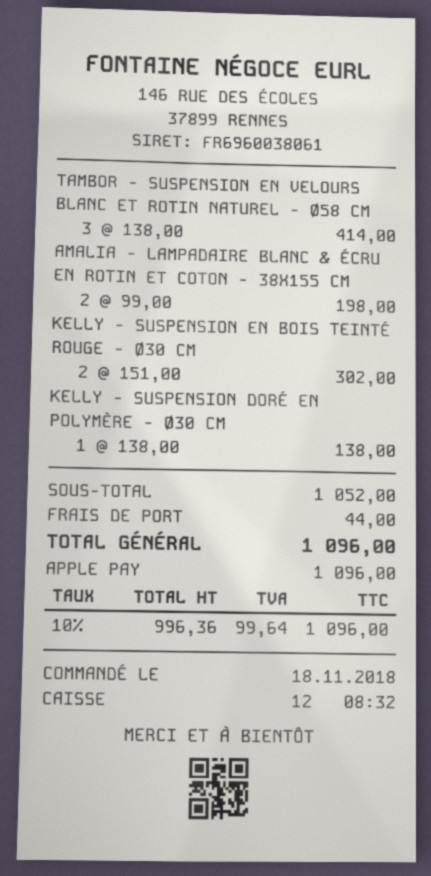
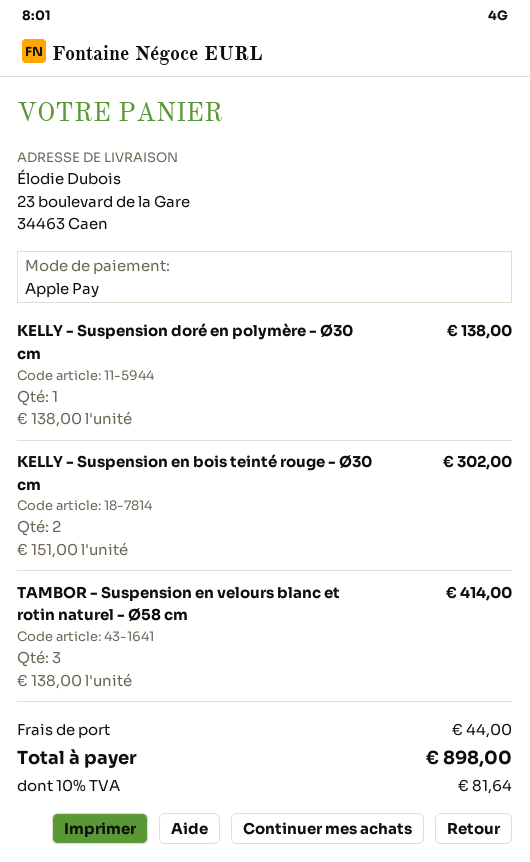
AMALIA - LAMPADAIRE BLANC & ÉCRU EN ROTIN ET COTON - 38X155 CM: 2 x 99.00 = 198.00 -> none
tax: 10% = 99.64 -> 10% = 81.64
total: 1096.00 -> 898.00

